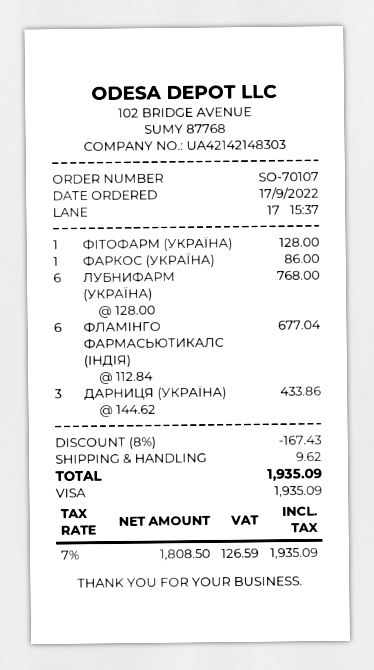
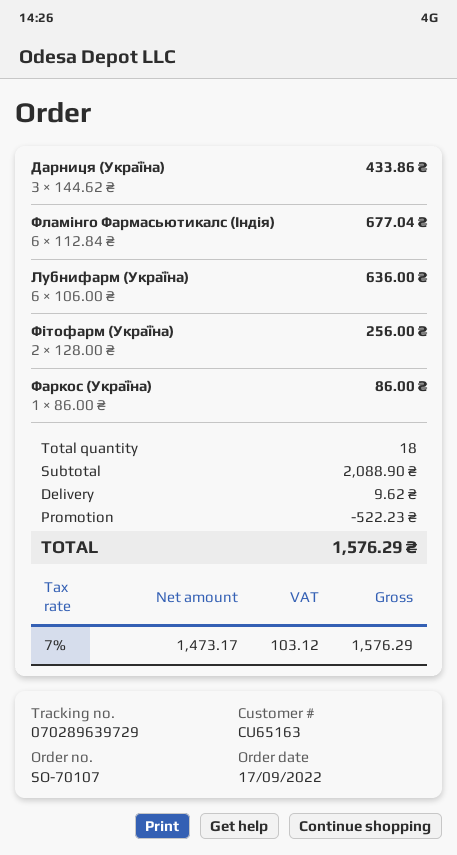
ФІТОФАРМ (УКРАЇНА): 1 x 128.00 = 128.00 -> 2 x 128.00 = 256.00
ЛУБНИФАРМ (УКРАЇНА): 6 x 128.00 = 768.00 -> 6 x 106.00 = 636.00
discount: 167.43 -> 522.23
net: 1808.50 -> 1473.17
tax: 7% = 126.59 -> 7% = 103.12
total: 1935.09 -> 1576.29

